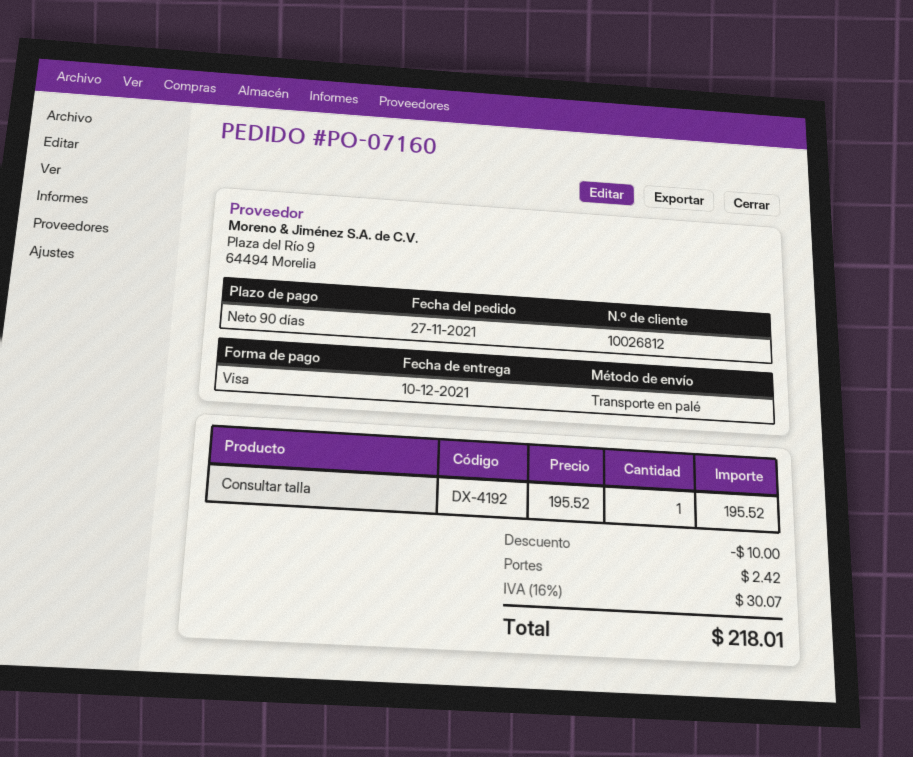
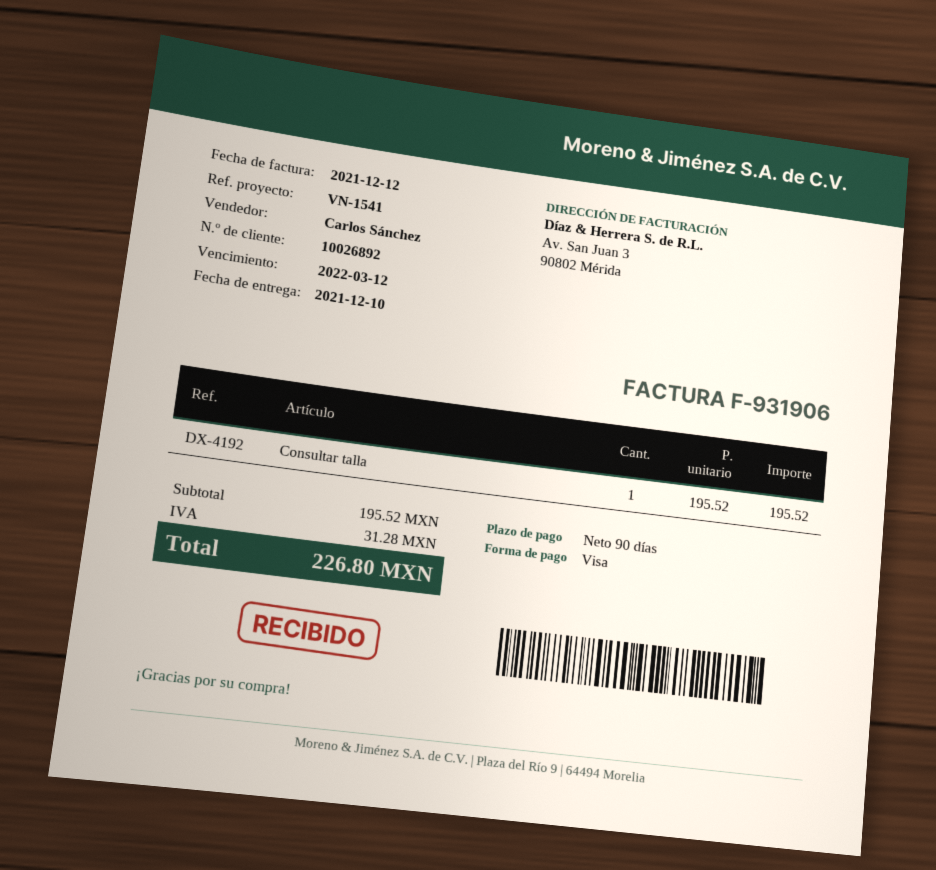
customer number: 10026812 -> 10026892
discount: 10.00 -> none
shipping: 2.42 -> none
tax: 30.07 -> 31.28
total: 218.01 -> 226.80

